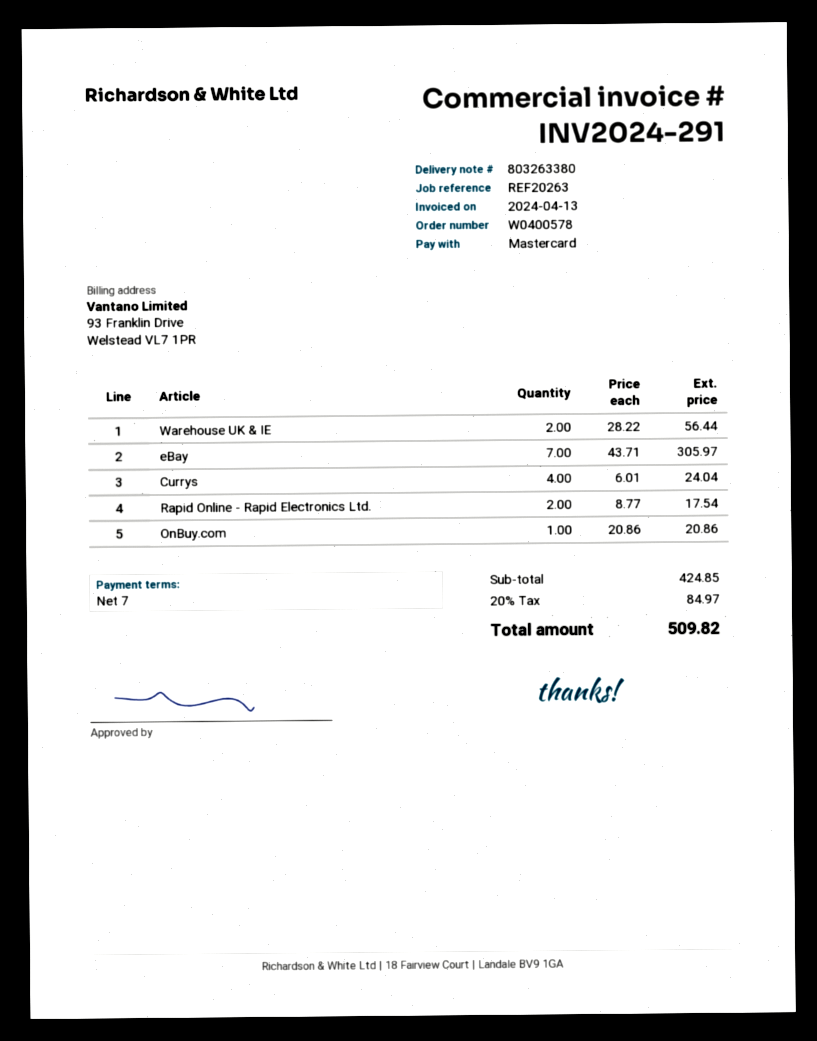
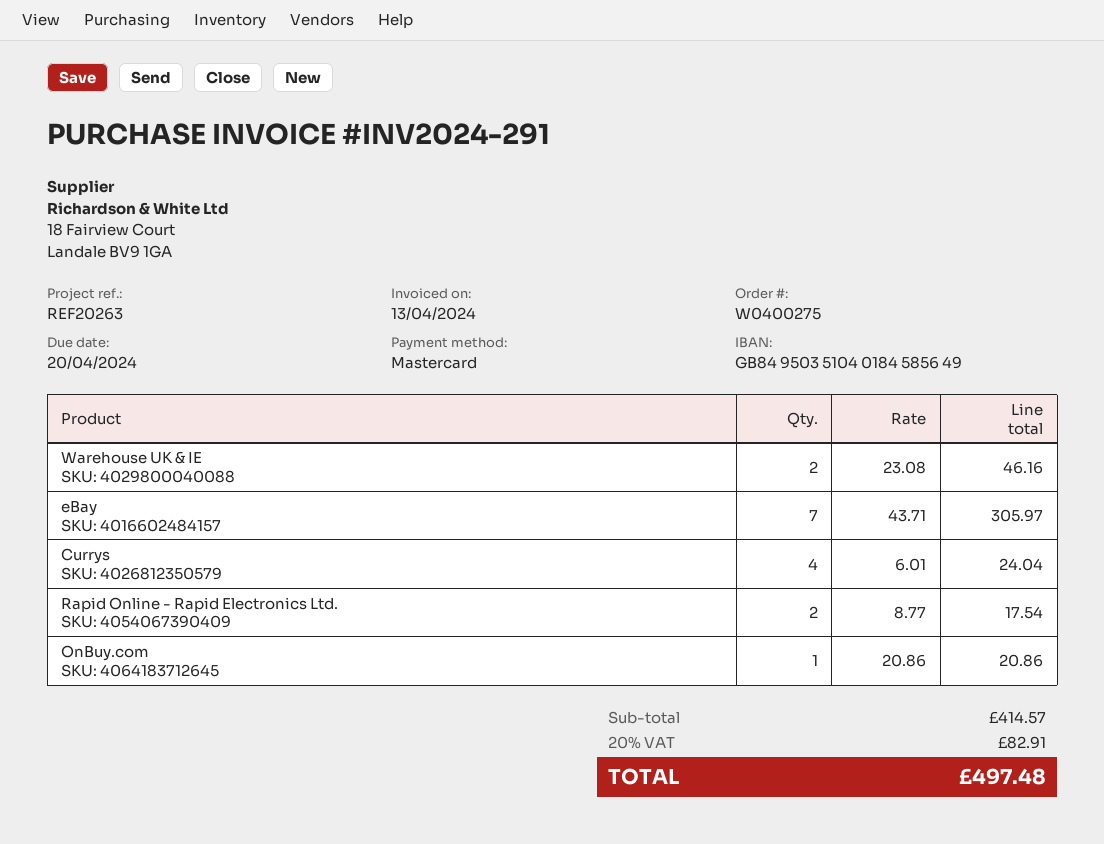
order number: W0400578 -> W0400275
Warehouse UK & IE: 2 x 28.22 = 56.44 -> 2 x 23.08 = 46.16
subtotal: 424.85 -> 414.57
tax: 20% = 84.97 -> 20% = 82.91
total: 509.82 -> 497.48

